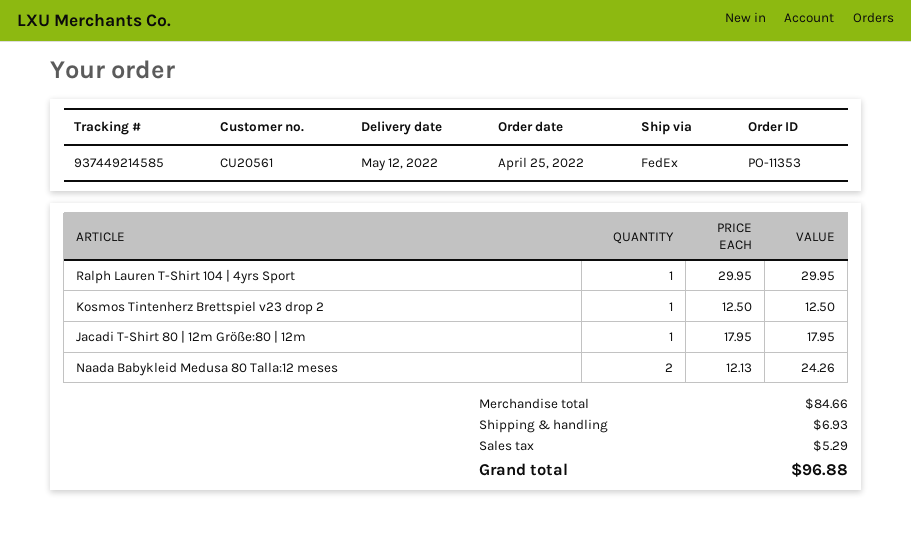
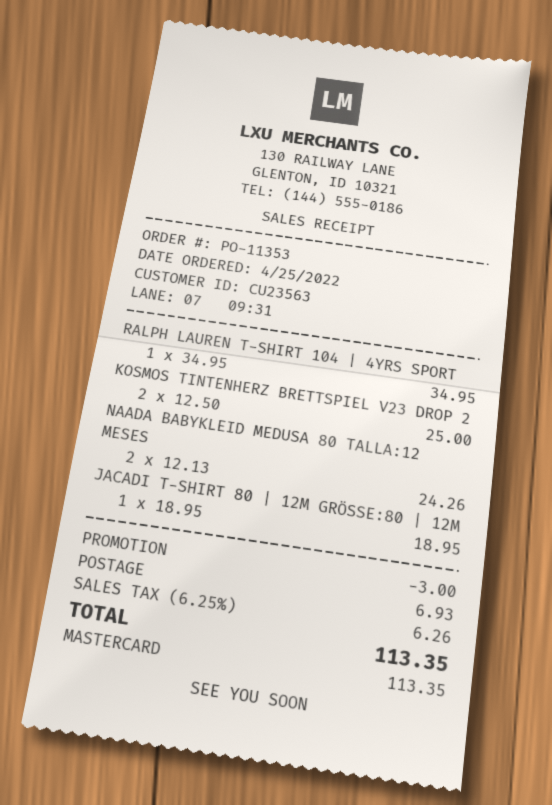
customer number: CU20561 -> CU23563
Ralph Lauren T-Shirt 104 | 4yrs Sport: 1 x 29.95 = 29.95 -> 1 x 34.95 = 34.95
Kosmos Tintenherz Brettspiel v23 drop 2: 1 x 12.50 = 12.50 -> 2 x 12.50 = 25.00
Jacadi T-Shirt 80 | 12m Größe:80 | 12m: 1 x 17.95 = 17.95 -> 1 x 18.95 = 18.95
discount: none -> 3.00
tax: 5.29 -> 6.26
total: 96.88 -> 113.35

